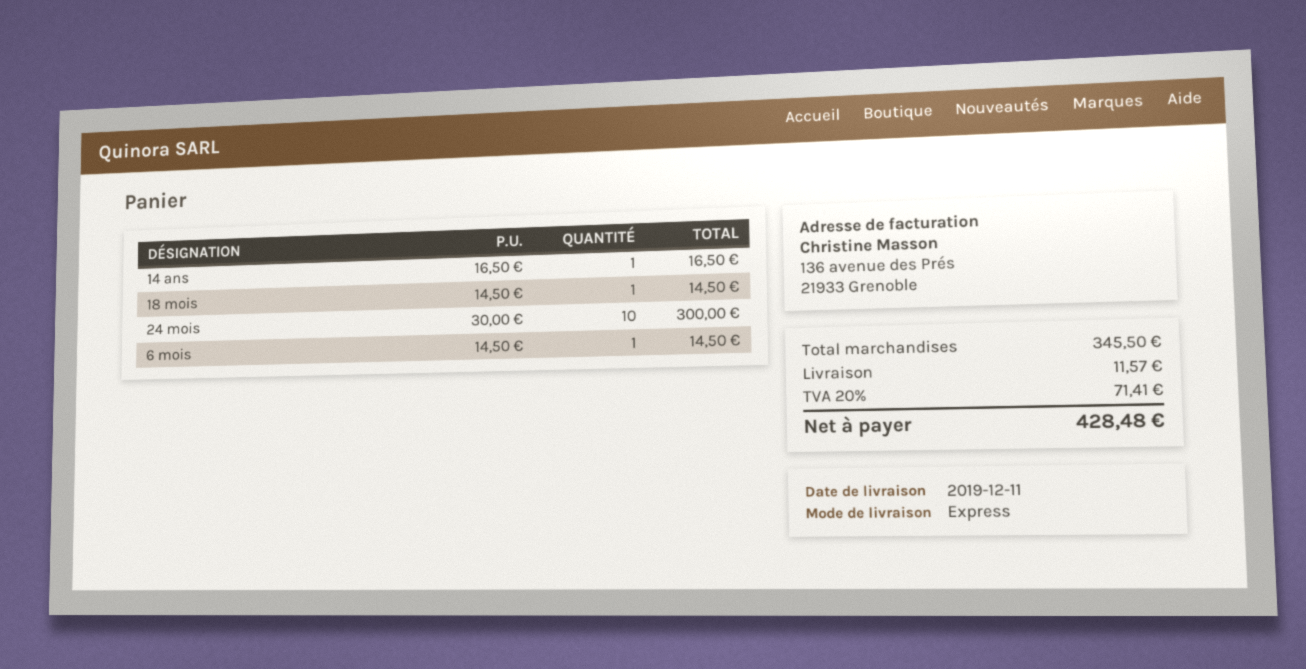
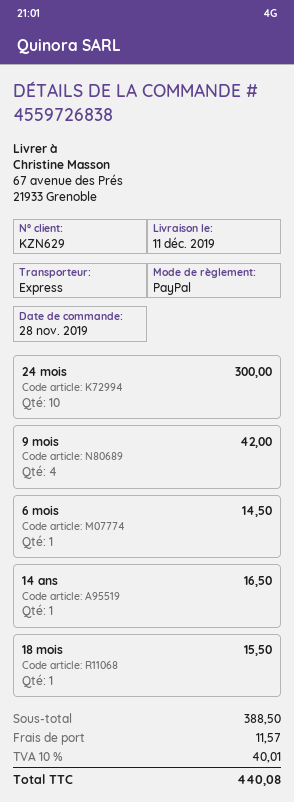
18 mois: 1 for 14.50 -> 1 for 15.50
9 mois: none -> 4 for 42.00
subtotal: 345.50 -> 388.50
tax: 20% = 71.41 -> 10% = 40.01
total: 428.48 -> 440.08

